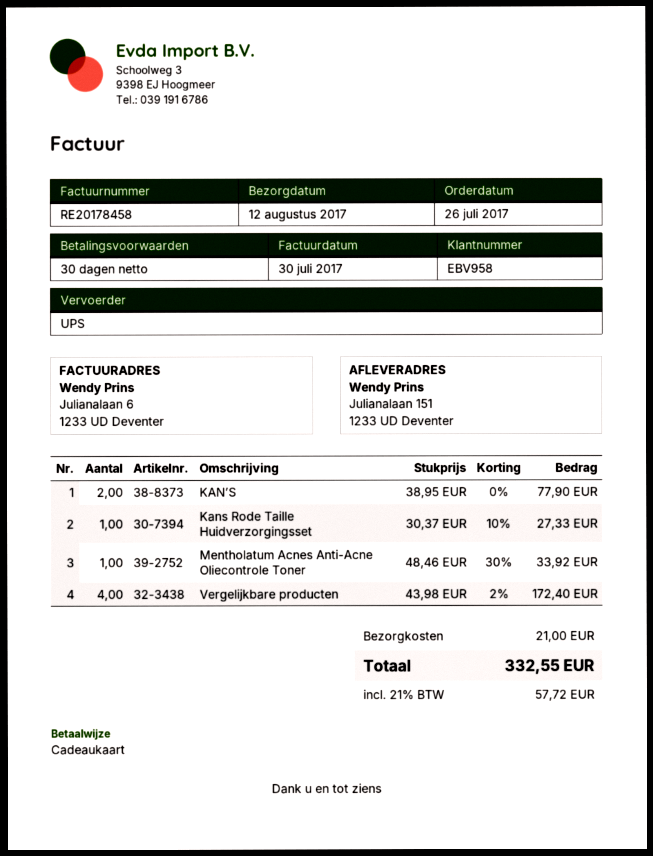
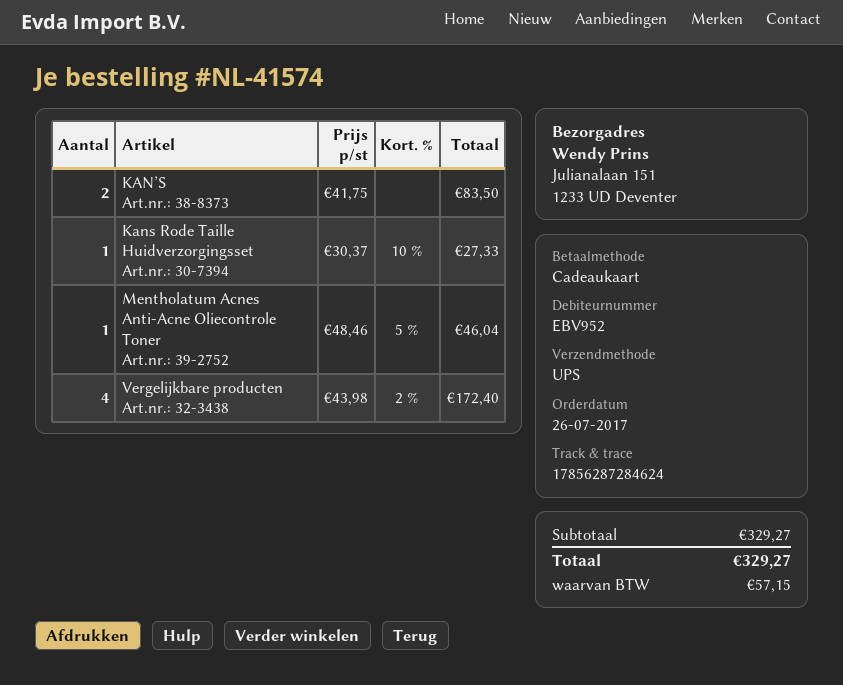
customer number: EBV958 -> EBV952
KAN’S: 2 x 38.95 = 77.90 -> 2 x 41.75 = 83.50
Mentholatum Acnes Anti-Acne Oliecontrole Toner: 1 x 48.46 - 30% = 33.92 -> 1 x 48.46 - 5% = 46.04
shipping: 21.00 -> none
tax: 57.72 -> 57.15
total: 332.55 -> 329.27

